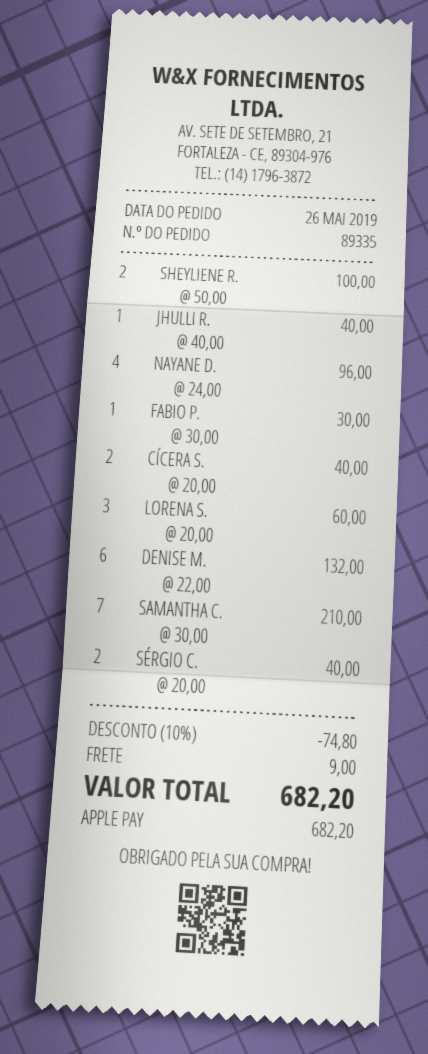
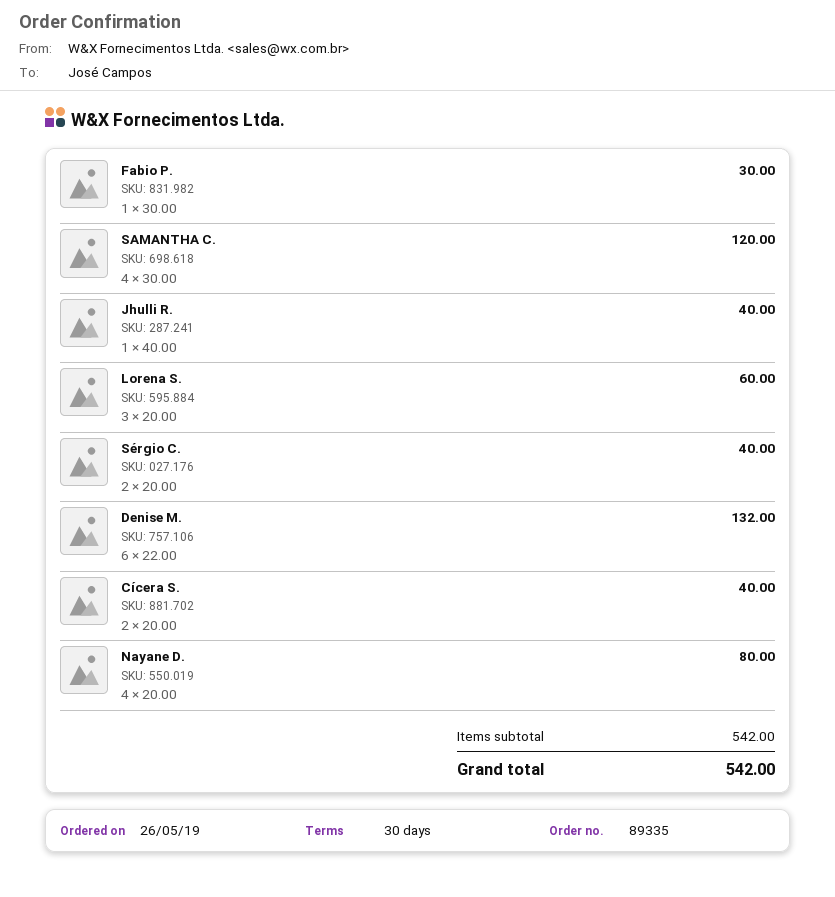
SHEYLIENE R.: 2 x 50.00 = 100.00 -> none
NAYANE D.: 4 x 24.00 = 96.00 -> 4 x 20.00 = 80.00
SAMANTHA C.: 7 x 30.00 = 210.00 -> 4 x 30.00 = 120.00
discount: 10% = 74.80 -> none
shipping: 9.00 -> none
total: 682.20 -> 542.00

